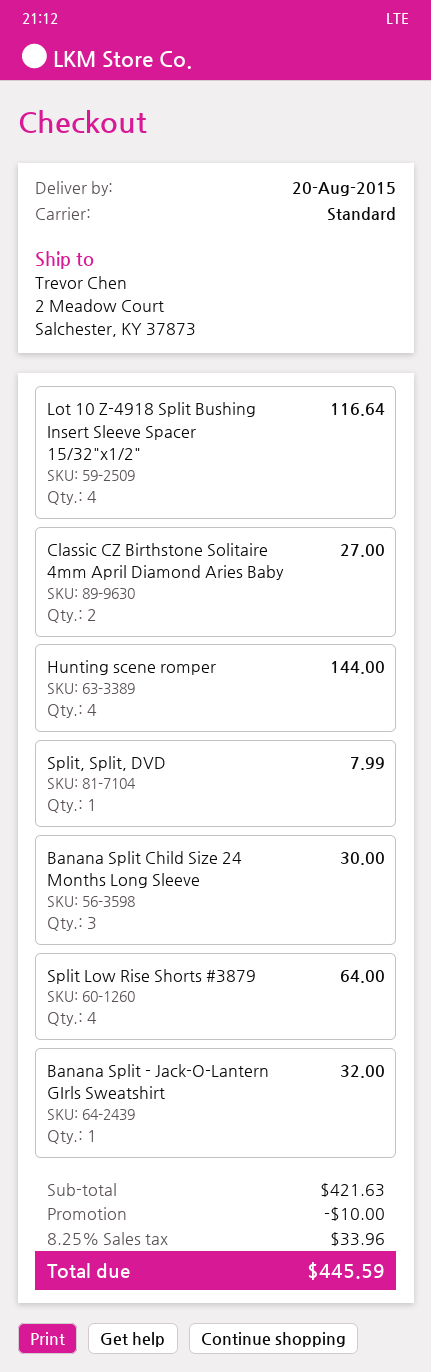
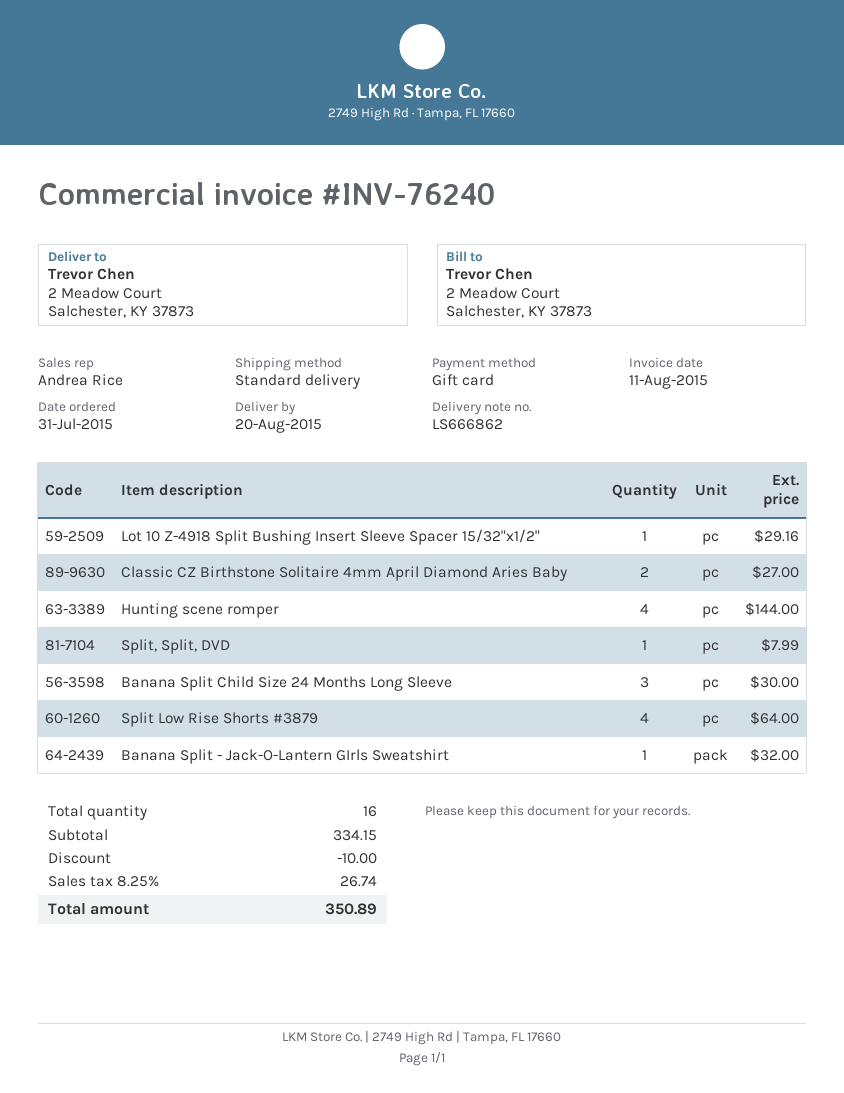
Lot 10 Z-4918 Split Bushing Insert Sleeve Spacer 15/32"x1/2": 4 for 116.64 -> 1 for 29.16
subtotal: 421.63 -> 334.15
tax: 8.25% = 33.96 -> 8.25% = 26.74
total: 445.59 -> 350.89

